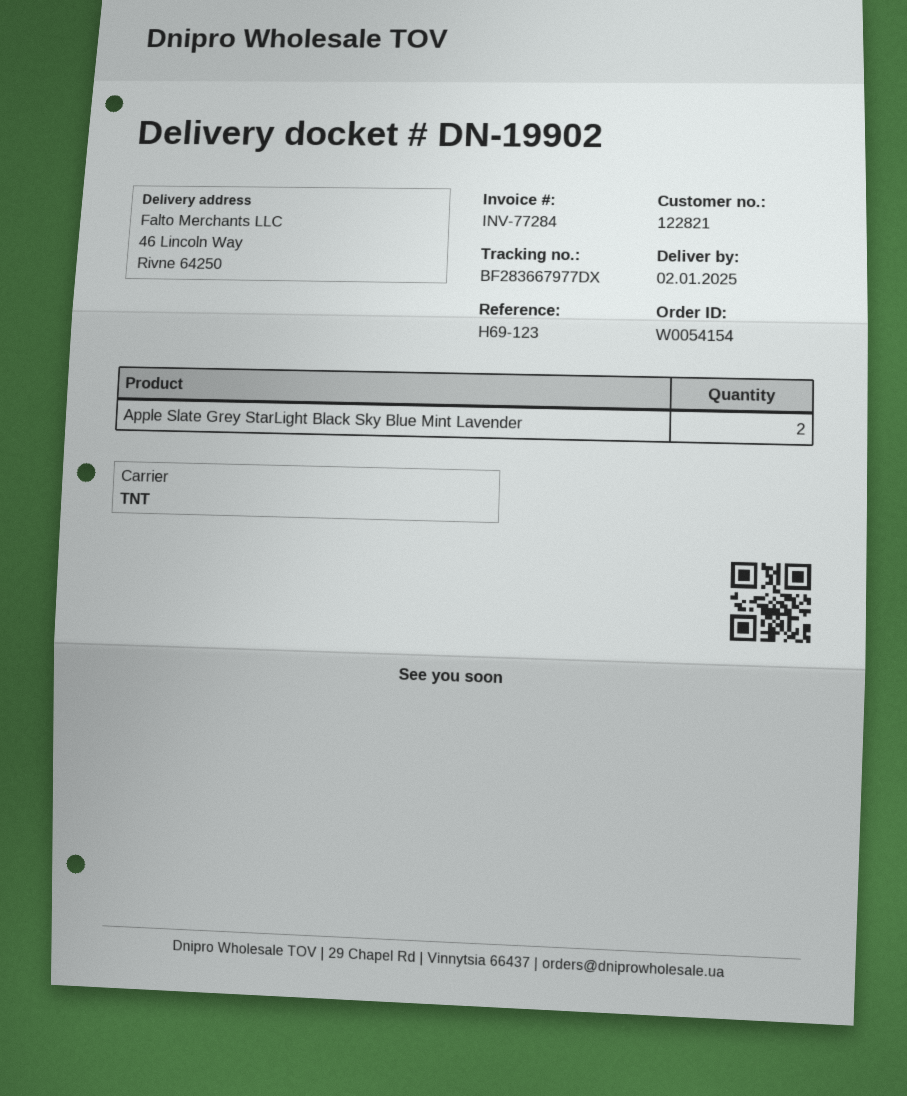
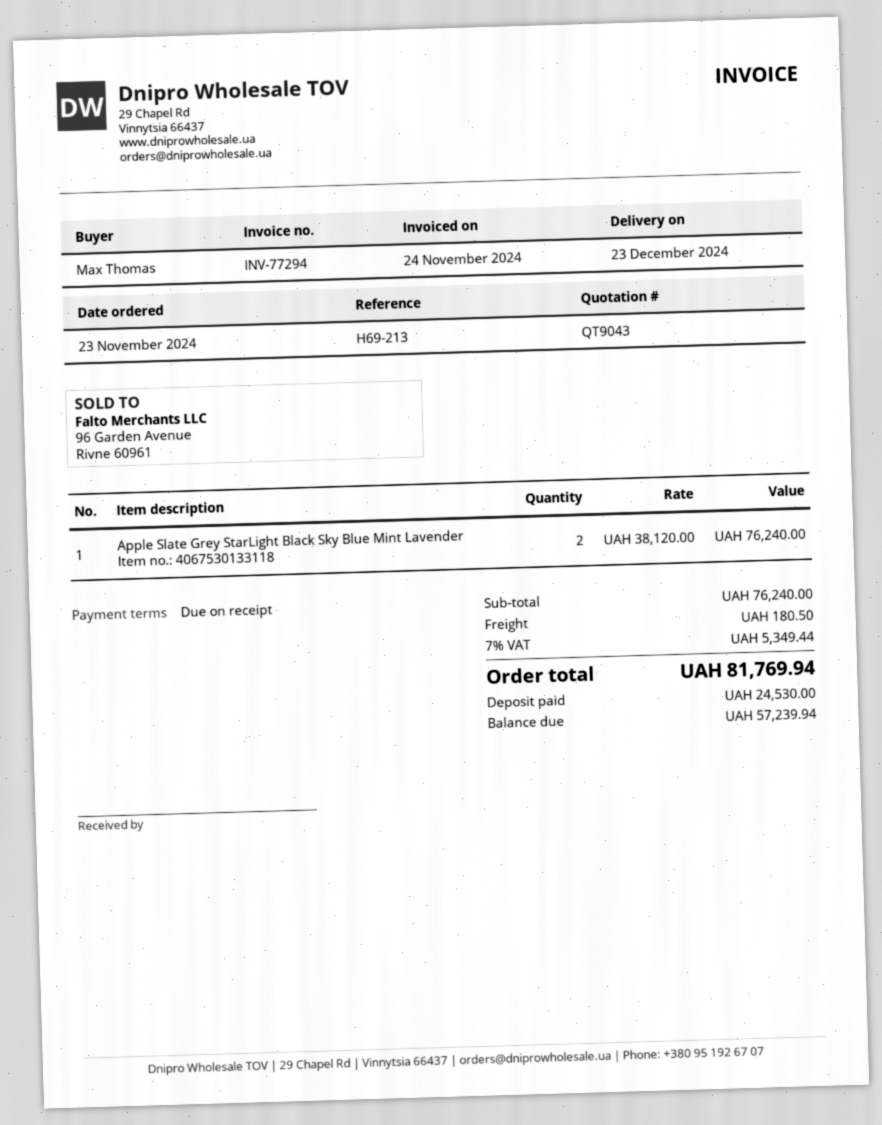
delivery date: 2025-01-02 -> 2024-12-23
invoice number: INV-77284 -> INV-77294
reference: H69-123 -> H69-213

